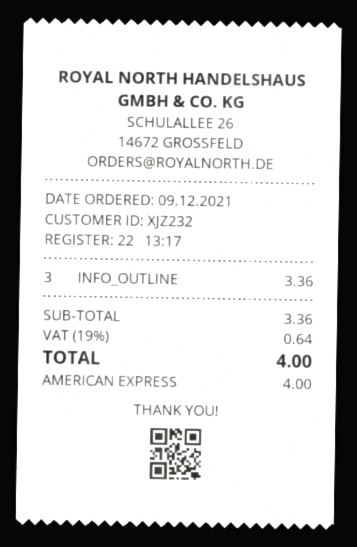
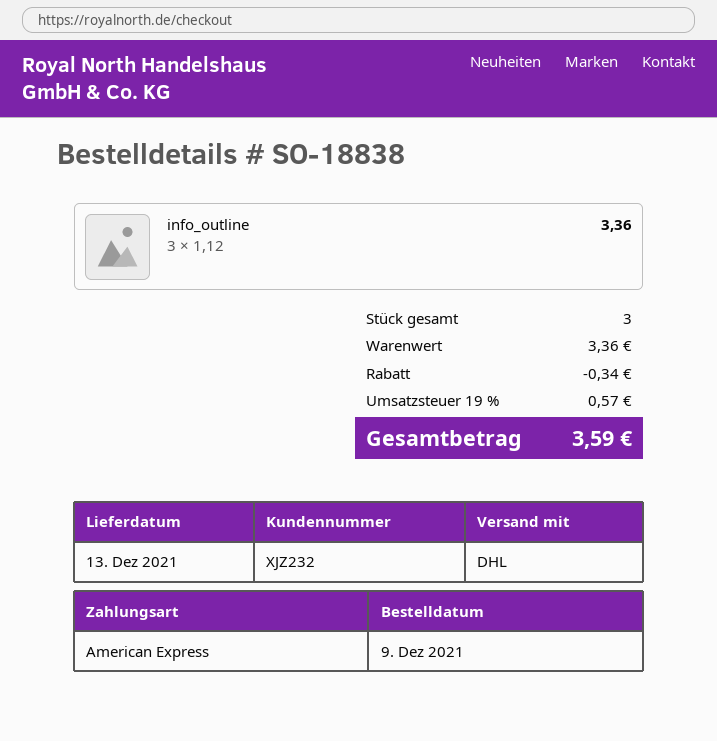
discount: none -> 0.34
tax: 19% = 0.64 -> 19% = 0.57
total: 4.00 -> 3.59

